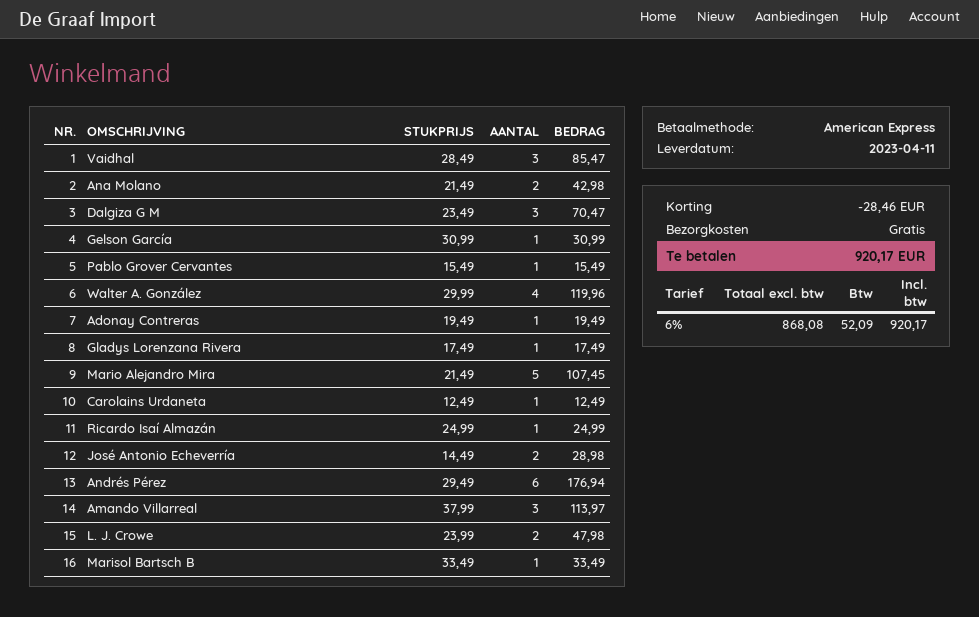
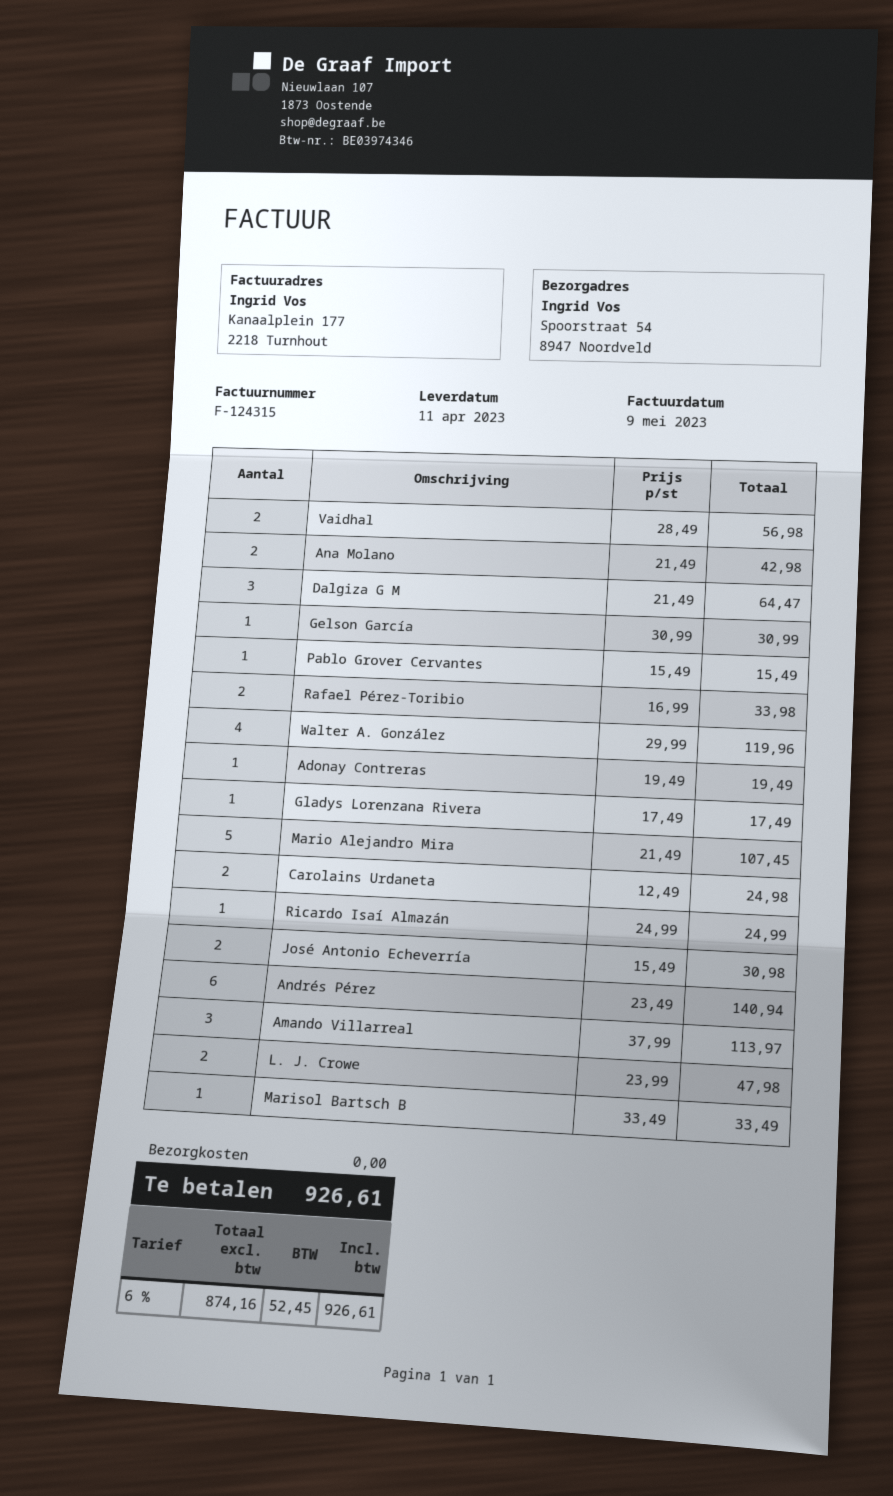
Vaidhal: 3 x 28.49 = 85.47 -> 2 x 28.49 = 56.98
Dalgiza G M: 3 x 23.49 = 70.47 -> 3 x 21.49 = 64.47
Carolains Urdaneta: 1 x 12.49 = 12.49 -> 2 x 12.49 = 24.98
José Antonio Echeverría: 2 x 14.49 = 28.98 -> 2 x 15.49 = 30.98
Andrés Pérez: 6 x 29.49 = 176.94 -> 6 x 23.49 = 140.94
Rafael Pérez-Toribio: none -> 2 x 16.99 = 33.98
discount: 28.46 -> none
net: 868.08 -> 874.16
tax: 6% = 52.09 -> 6% = 52.45
total: 920.17 -> 926.61

